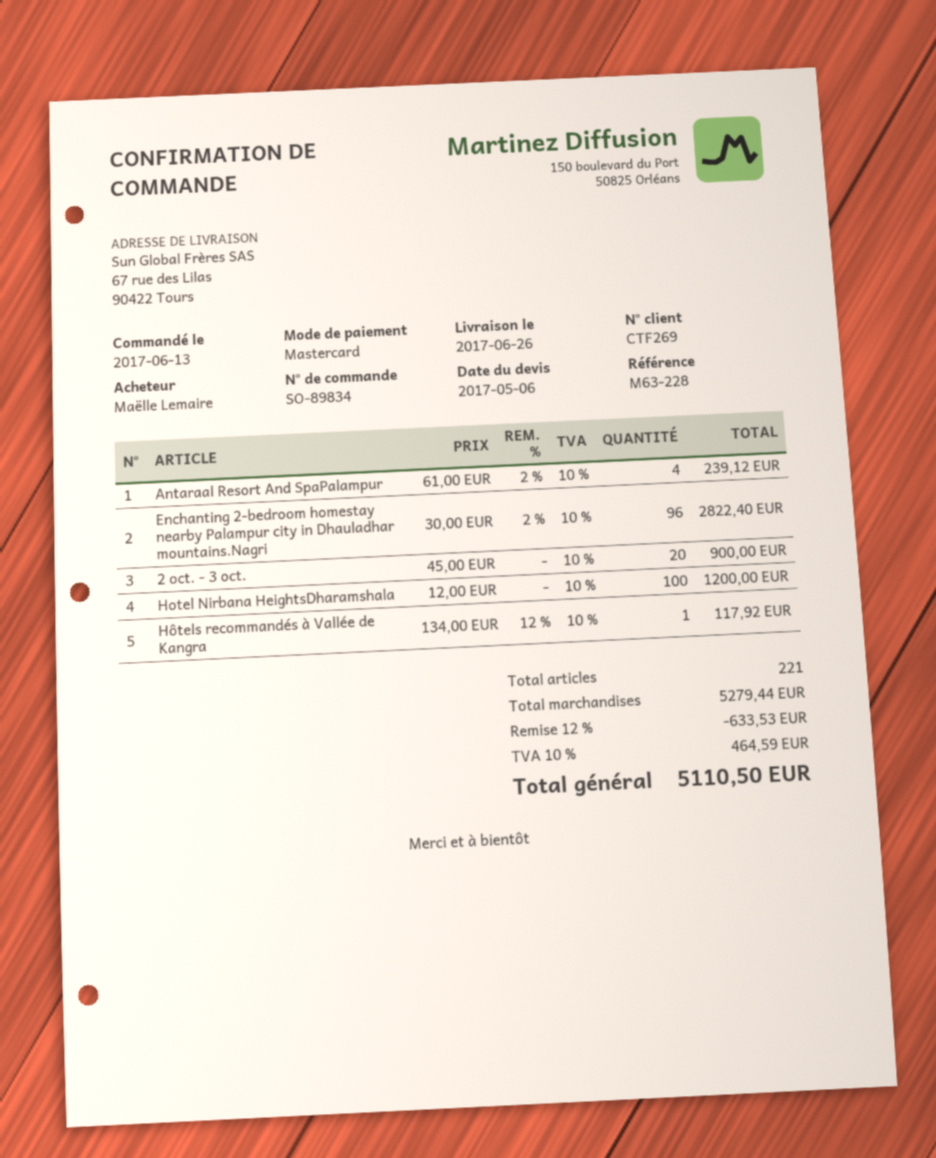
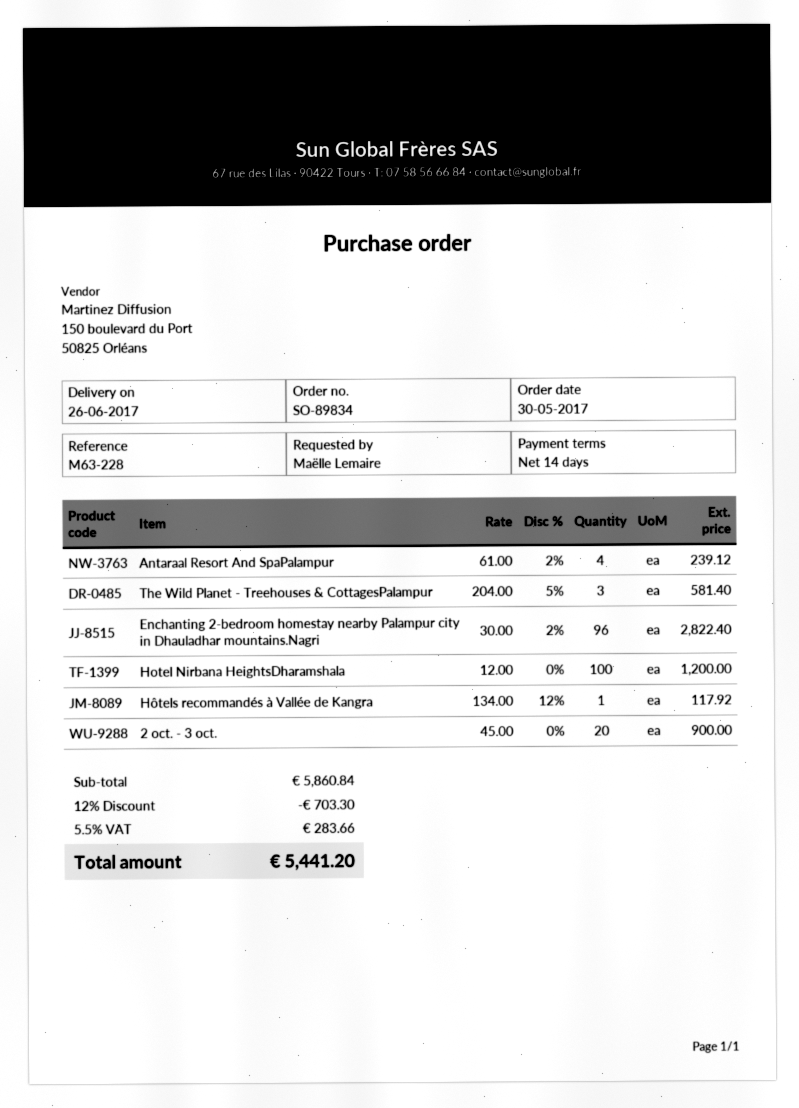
order date: 2017-06-13 -> 2017-05-30
The Wild Planet - Treehouses & CottagesPalampur: none -> 3 x 204.00 - 5% = 581.40
subtotal: 5279.44 -> 5860.84
discount: 12% = 633.53 -> 12% = 703.30
tax: 10% = 464.59 -> 5.5% = 283.66
total: 5110.50 -> 5441.20

